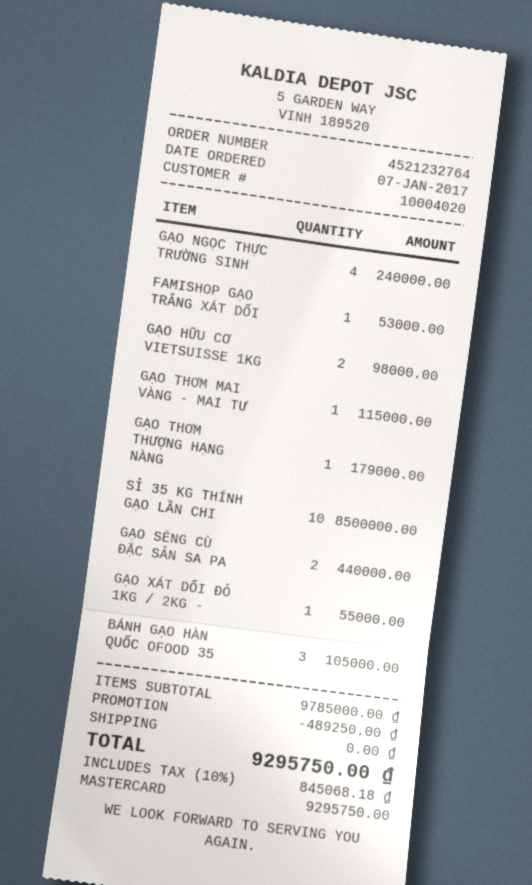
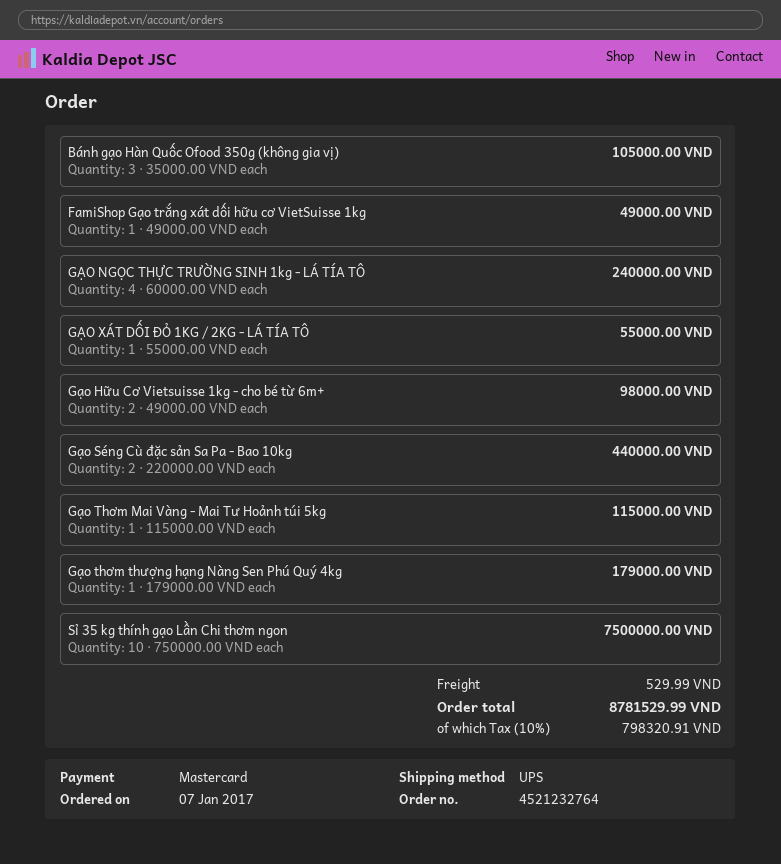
FAMISHOP GẠO TRẮNG XÁT DỐI: 1 for 53000.00 -> 1 for 49000.00
SỈ 35 KG THÍNH GẠO LẦN CHI: 10 for 8500000.00 -> 10 for 7500000.00
discount: 489250.00 -> none
shipping: 0.00 -> 529.99
tax: 10% = 845068.18 -> 10% = 798320.91
total: 9295750.00 -> 8781529.99

